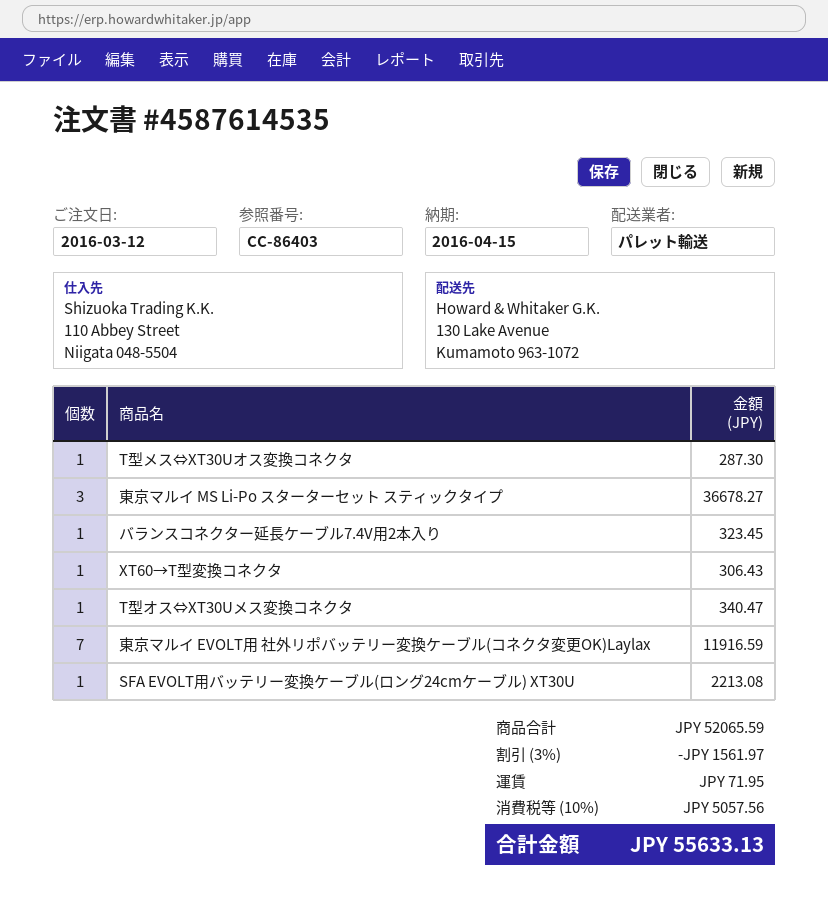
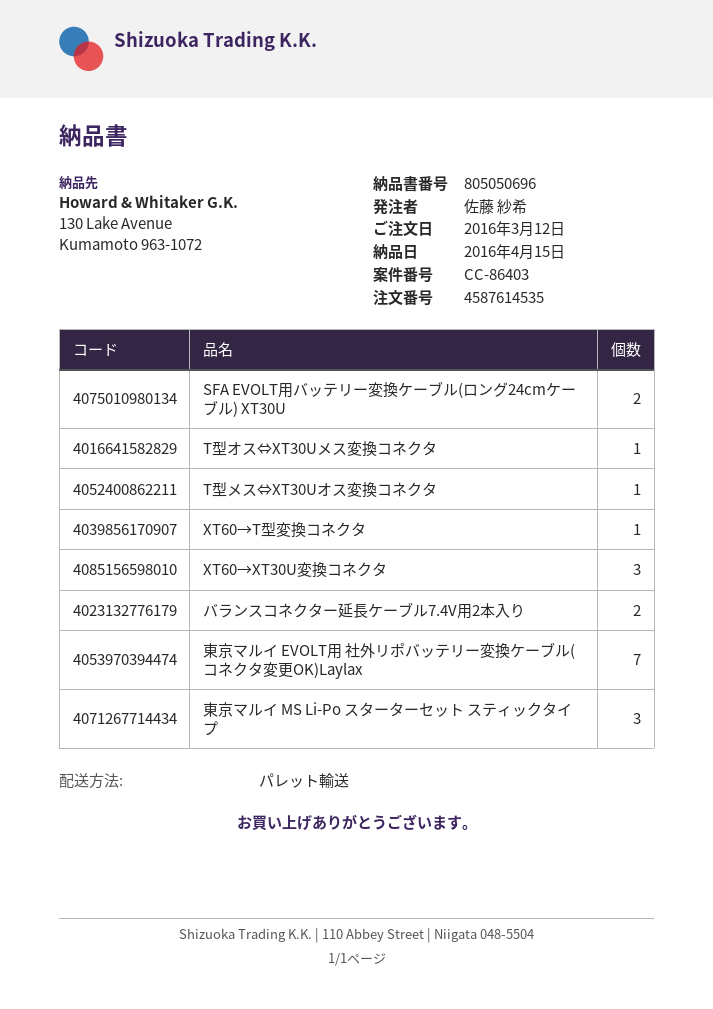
バランスコネクター延長ケーブル7.4V用2本入り: 1 -> 2
SFA EVOLT用バッテリー変換ケーブル(ロング24cmケーブル) XT30U: 1 -> 2
XT60→XT30U変換コネクタ: none -> 3

